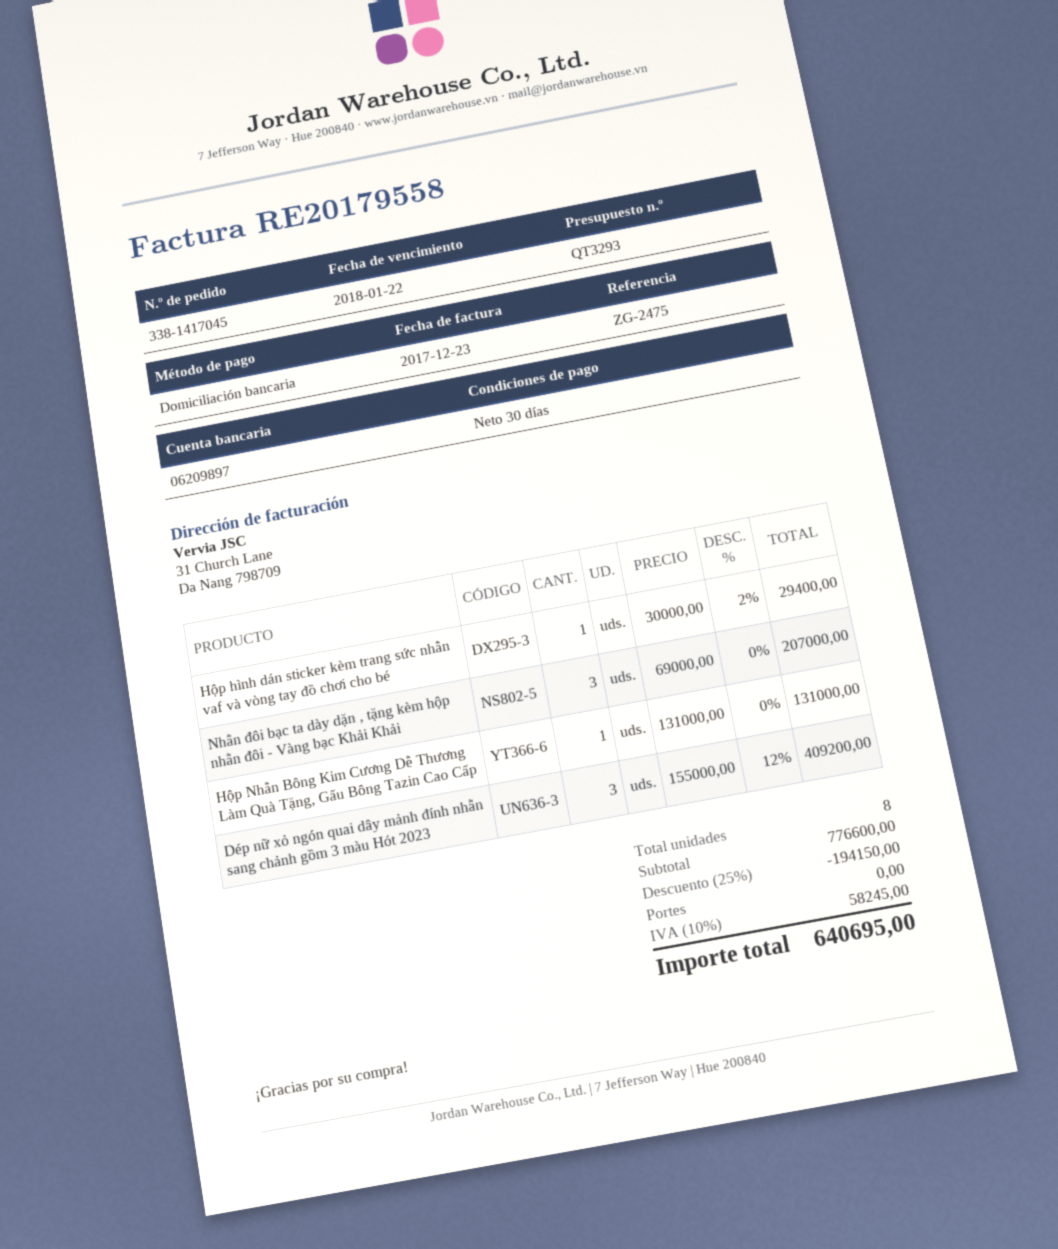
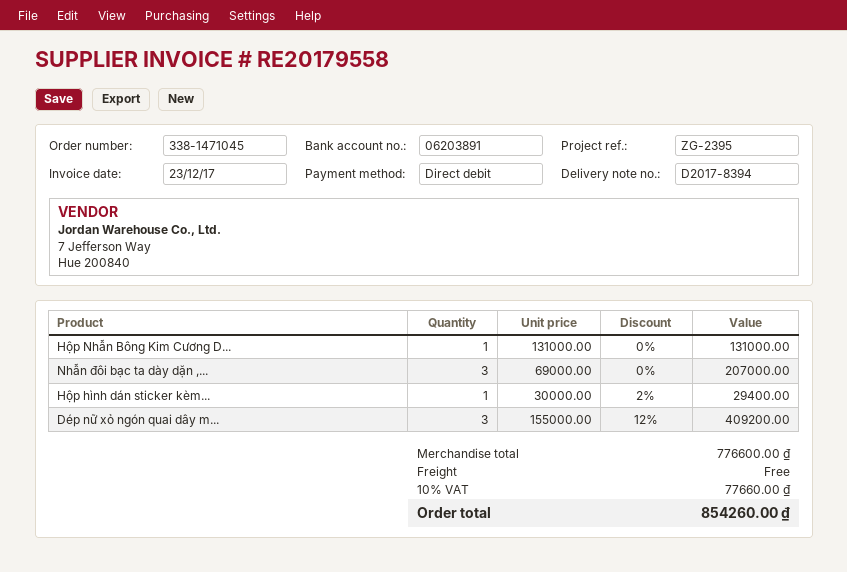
order number: 338-1417045 -> 338-1471045
reference: ZG-2475 -> ZG-2395
bank account: 06209897 -> 06203891
discount: 25% = 194150.00 -> none
tax: 10% = 58245.00 -> 10% = 77660.00
total: 640695.00 -> 854260.00

